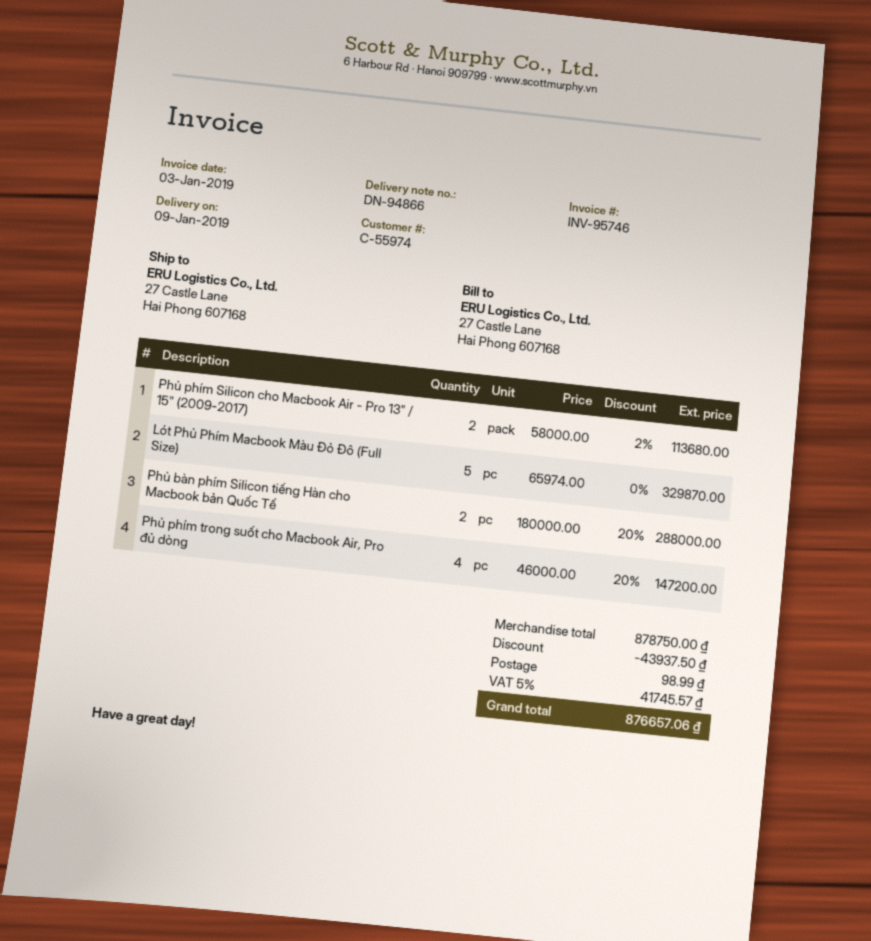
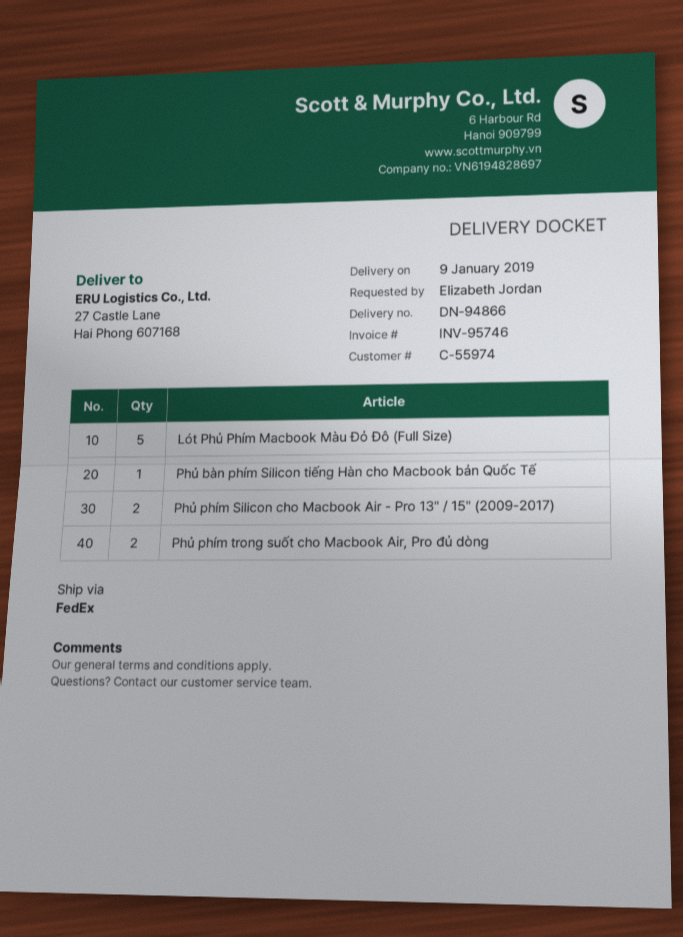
Phủ bàn phím Silicon tiếng Hàn cho Macbook bản Quốc Tế: 2 -> 1
Phủ phím trong suốt cho Macbook Air, Pro đủ dòng: 4 -> 2

